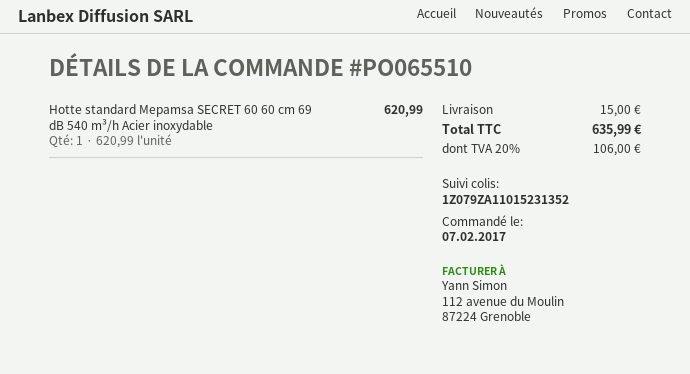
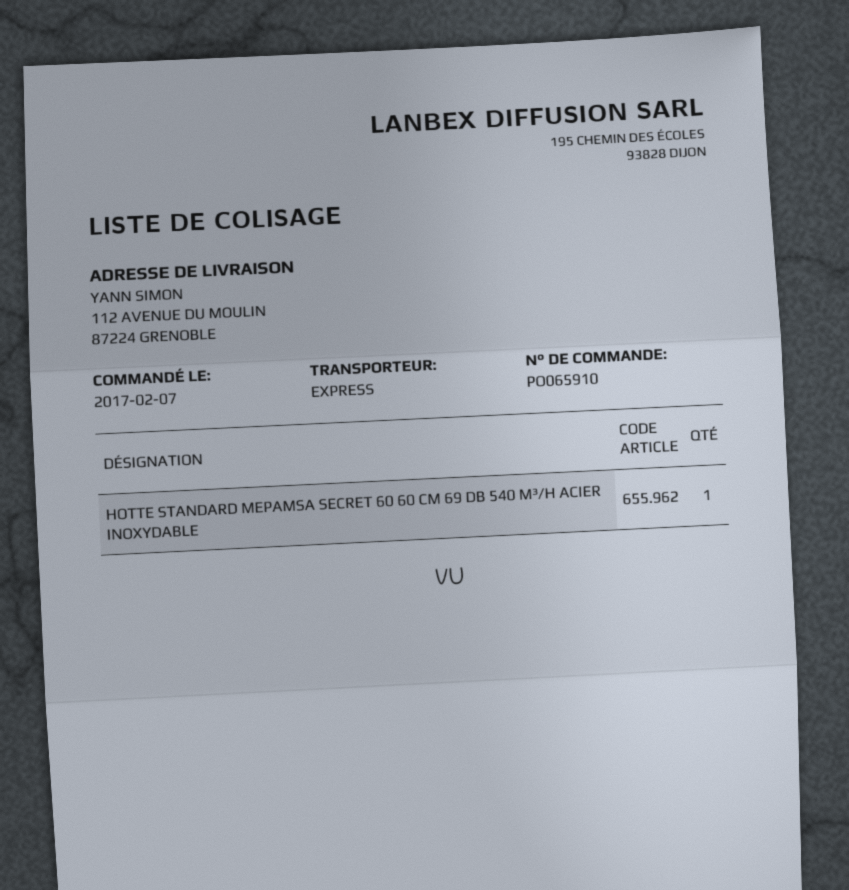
order number: PO065510 -> PO065910

